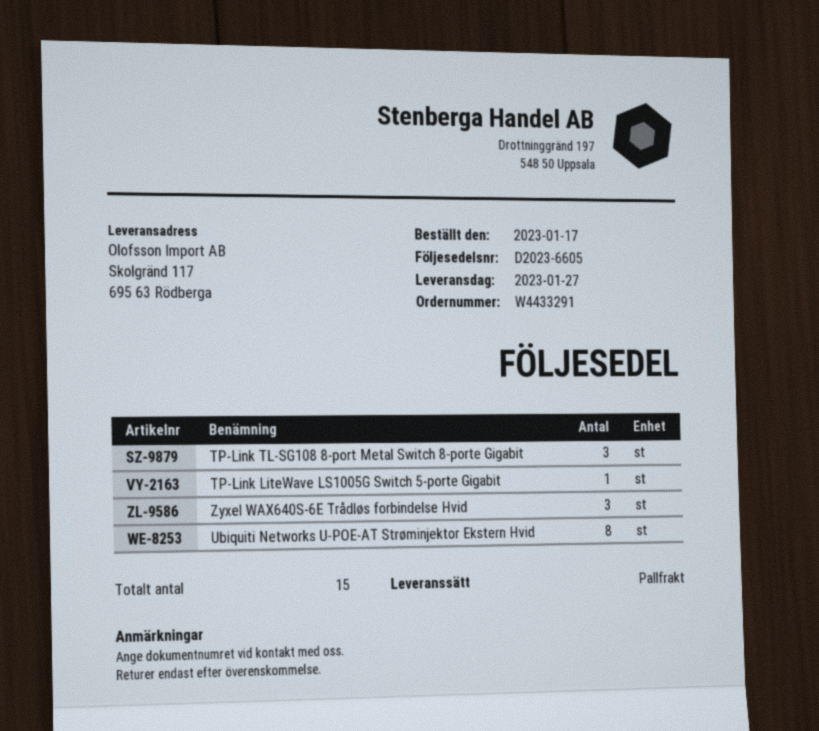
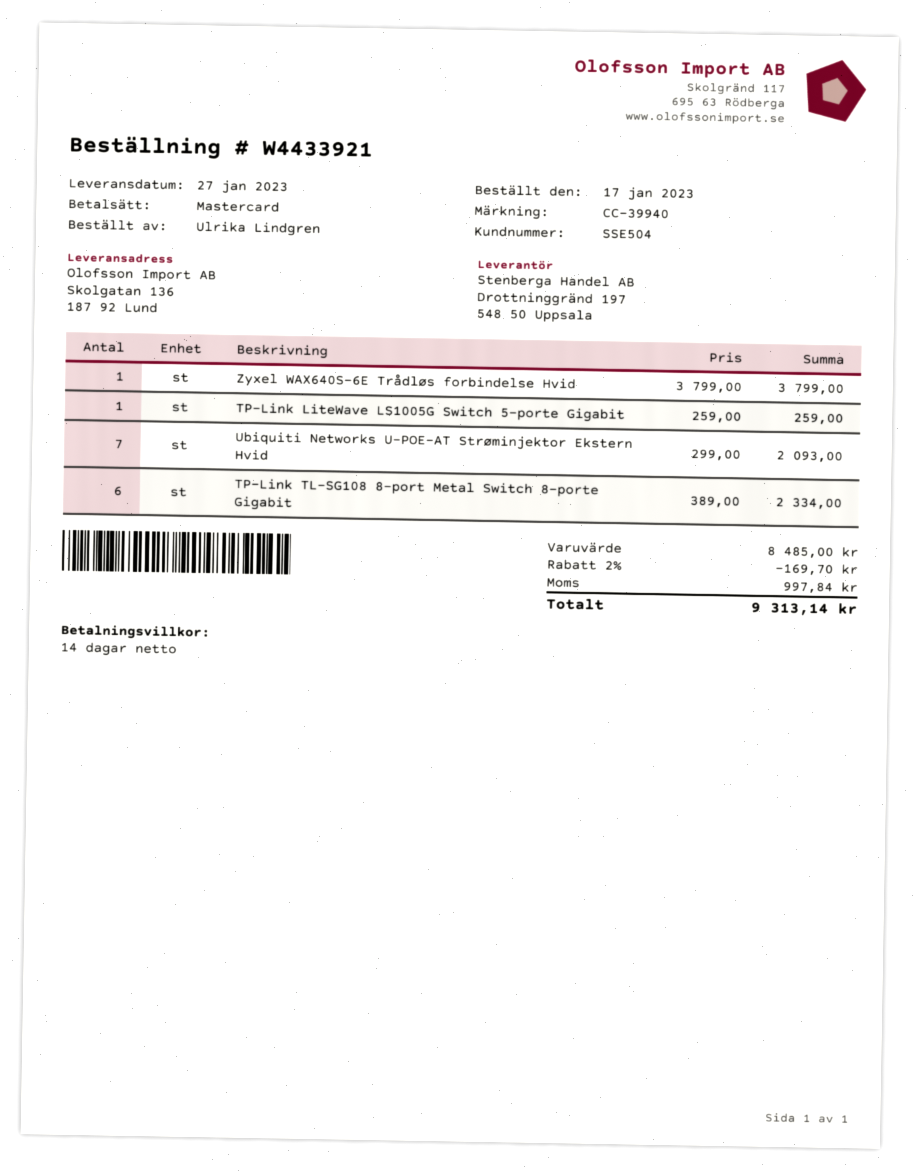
order number: W4433291 -> W4433921
ship to: Skolgränd 117, 695 63 Rödberga -> Skolgatan 136, 187 92 Lund
TP-Link TL-SG108 8-port Metal Switch 8-porte Gigabit: 3 -> 6
Zyxel WAX640S-6E Trådløs forbindelse Hvid: 3 -> 1
Ubiquiti Networks U-POE-AT Strøminjektor Ekstern Hvid: 8 -> 7

